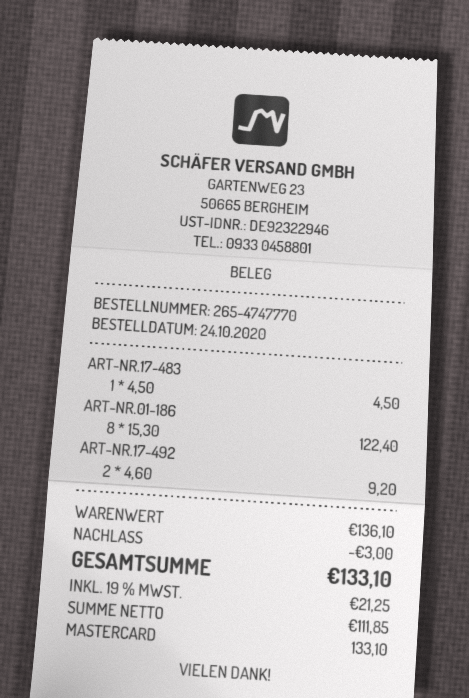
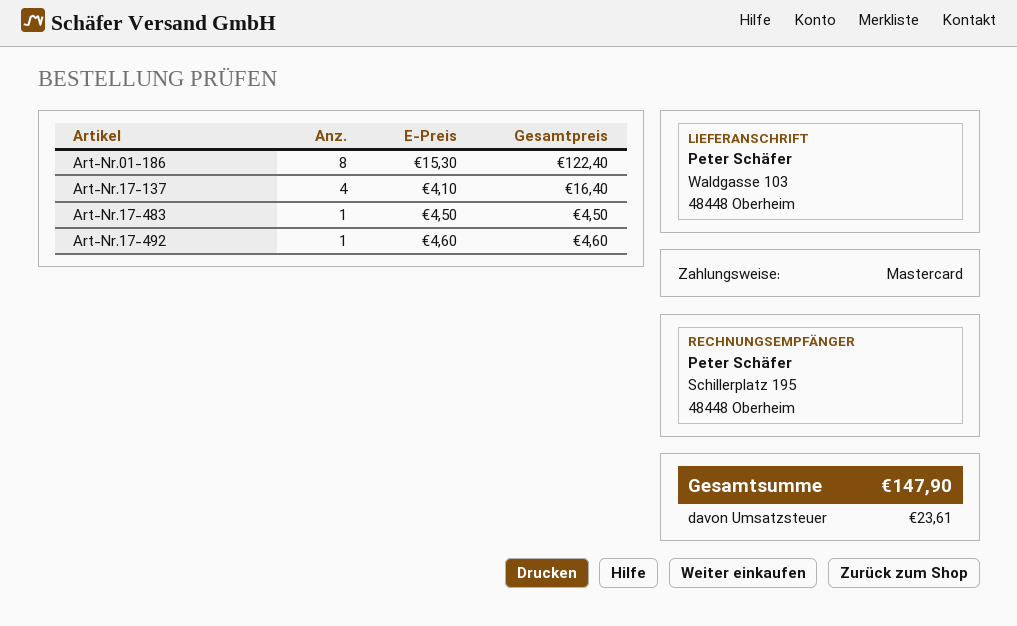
ART-NR.17-492: 2 x 4.60 = 9.20 -> 1 x 4.60 = 4.60
Art-Nr.17-137: none -> 4 x 4.10 = 16.40
discount: 3.00 -> none
tax: 21.25 -> 23.61
total: 133.10 -> 147.90

